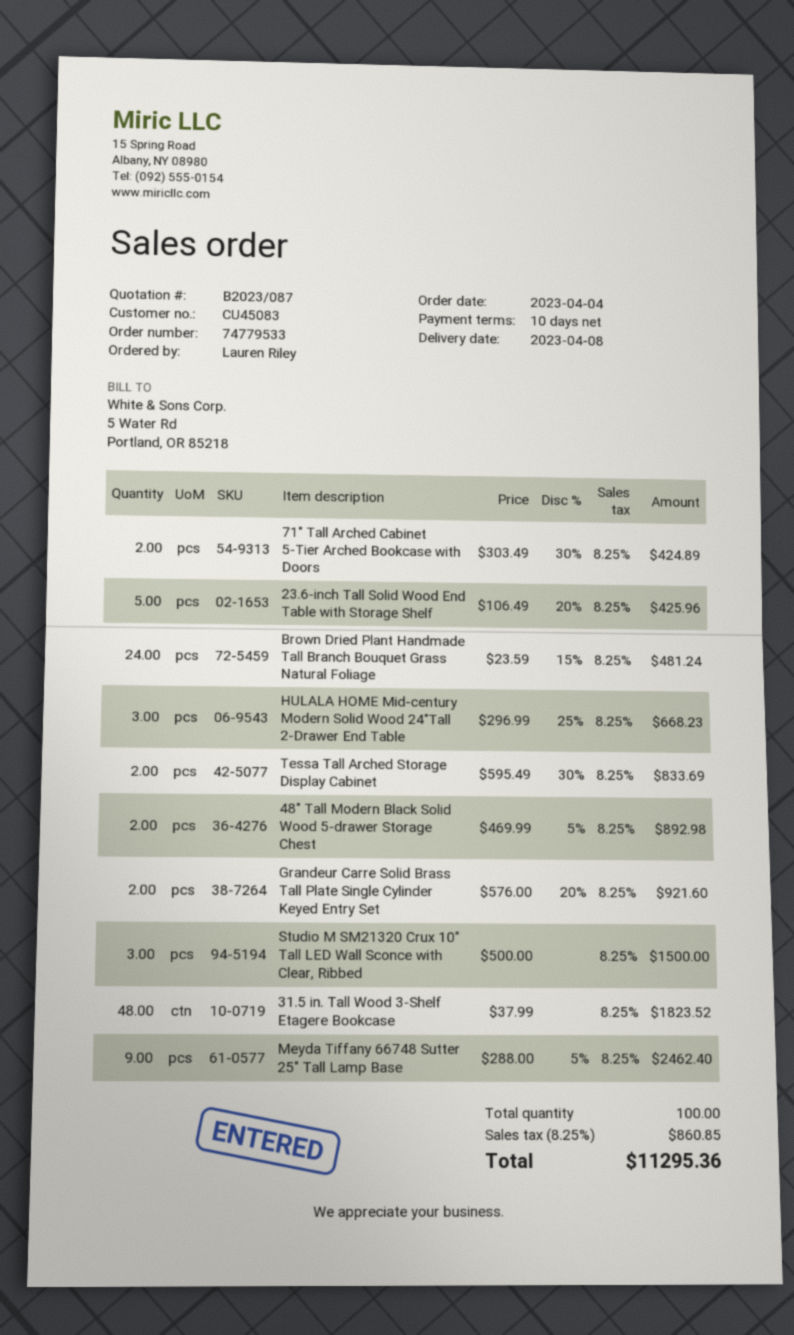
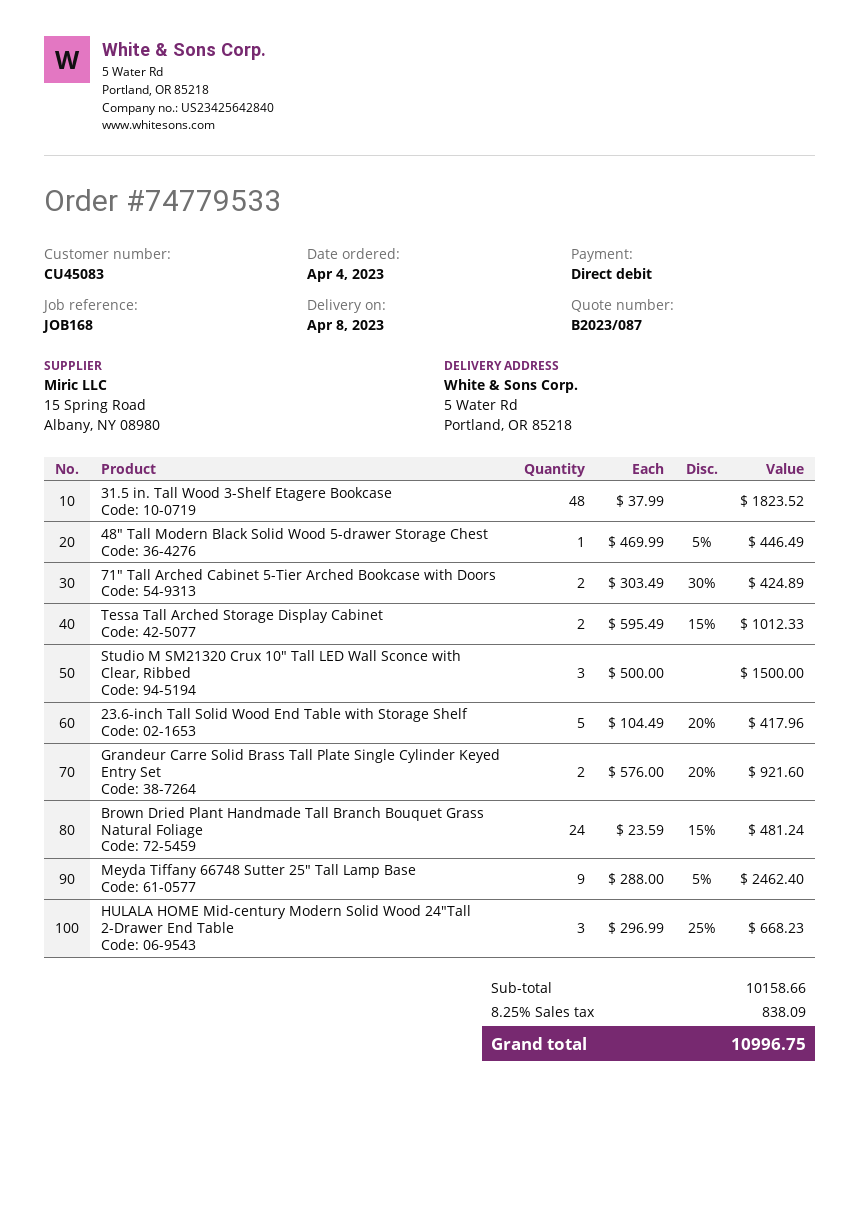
23.6-inch Tall Solid Wood End Table with Storage Shelf: 5 x 106.49 - 20% = 425.96 -> 5 x 104.49 - 20% = 417.96
Tessa Tall Arched Storage Display Cabinet: 2 x 595.49 - 30% = 833.69 -> 2 x 595.49 - 15% = 1012.33
48" Tall Modern Black Solid Wood 5-drawer Storage Chest: 2 x 469.99 - 5% = 892.98 -> 1 x 469.99 - 5% = 446.49
tax: 8.25% = 860.85 -> 8.25% = 838.09
total: 11295.36 -> 10996.75

